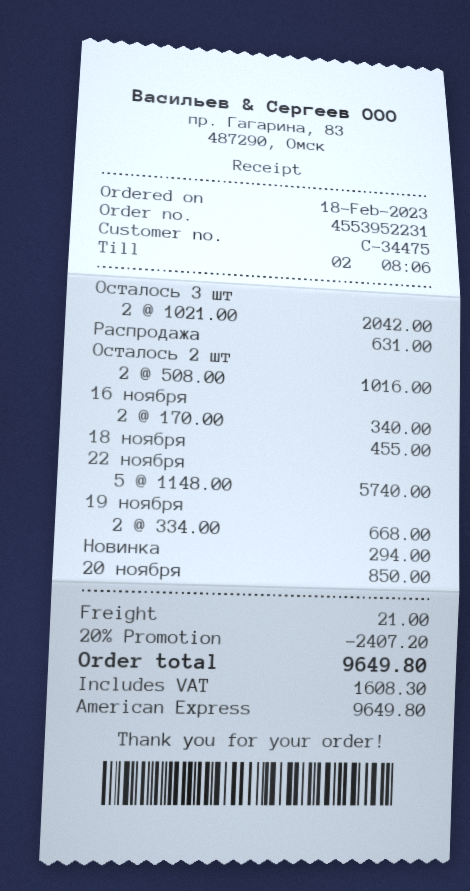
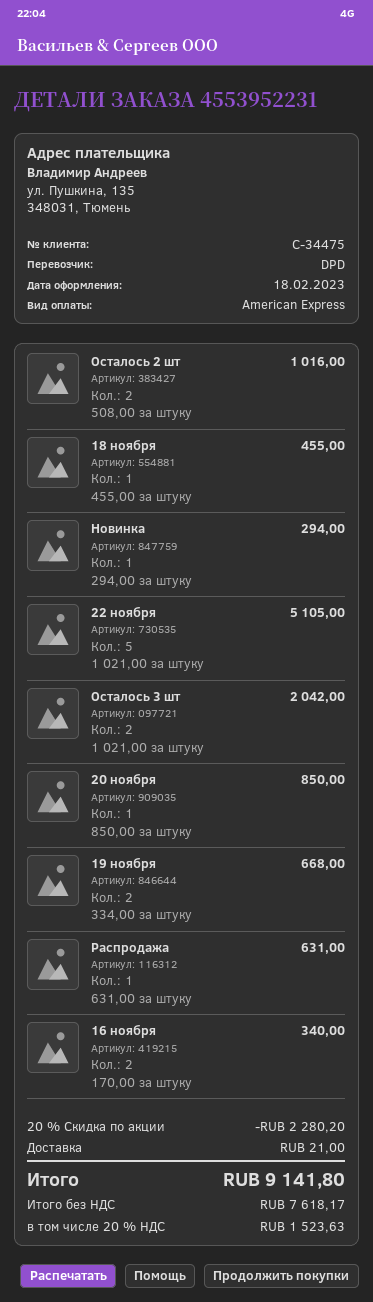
22 ноября: 5 x 1148.00 = 5740.00 -> 5 x 1021.00 = 5105.00
discount: 20% = 2407.20 -> 20% = 2280.20
tax: 1608.30 -> 1523.63
total: 9649.80 -> 9141.80

